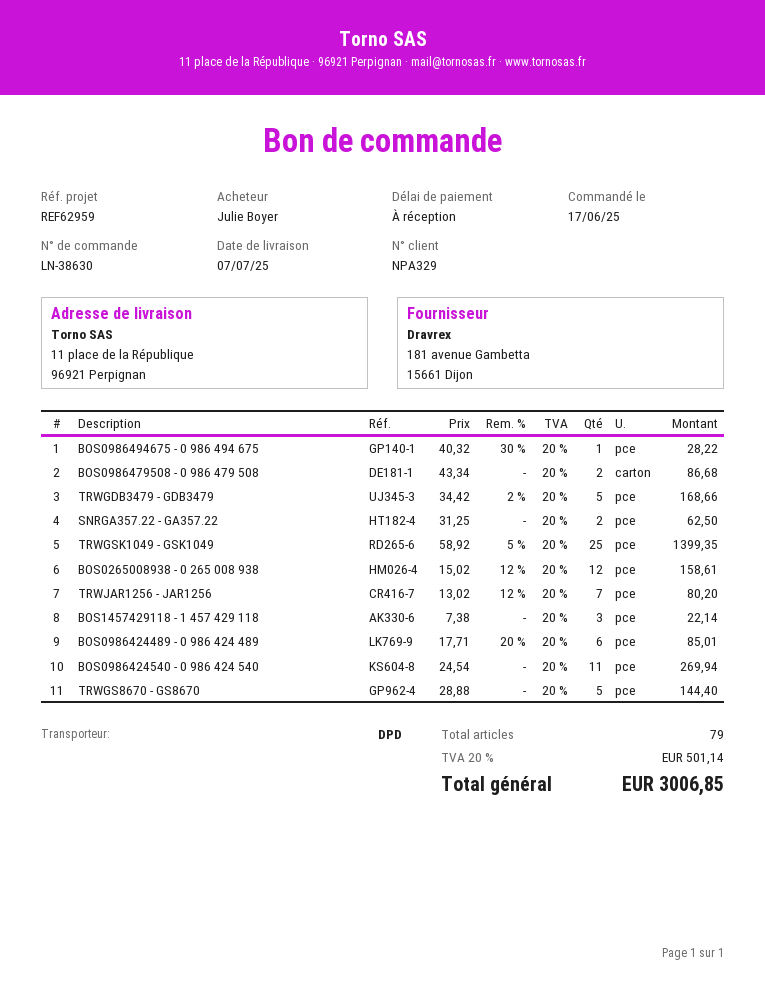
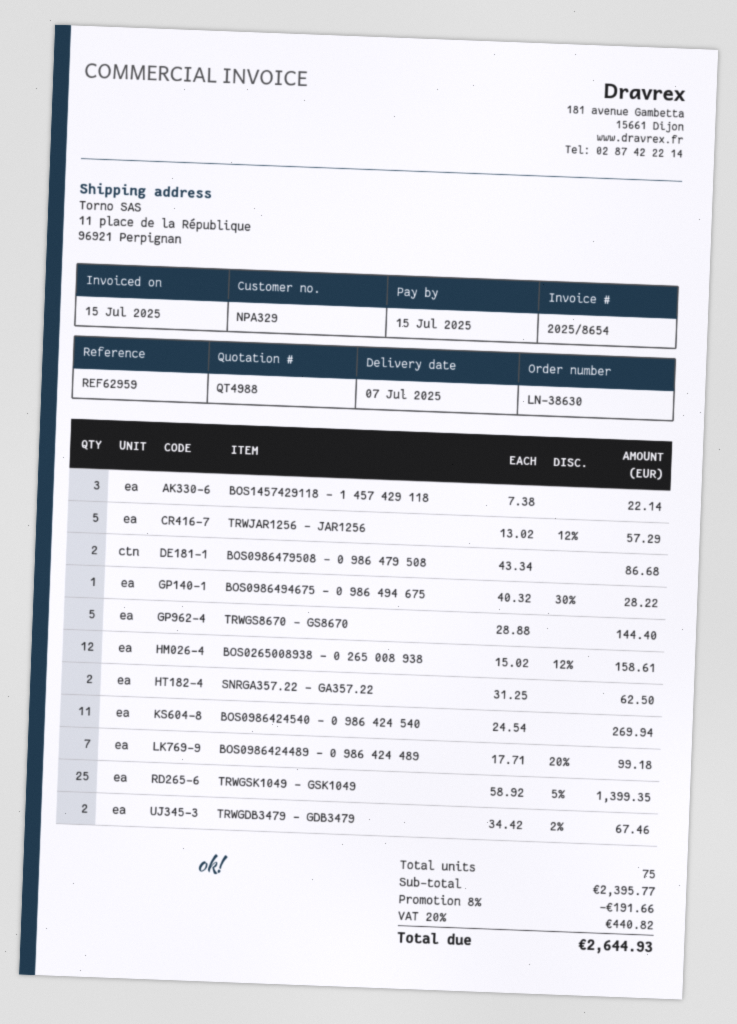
TRWGDB3479 - GDB3479: 5 x 34.42 - 2% = 168.66 -> 2 x 34.42 - 2% = 67.46
TRWJAR1256 - JAR1256: 7 x 13.02 - 12% = 80.20 -> 5 x 13.02 - 12% = 57.29
BOS0986424489 - 0 986 424 489: 6 x 17.71 - 20% = 85.01 -> 7 x 17.71 - 20% = 99.18
total quantity: 79 -> 75
discount: none -> 8% = 191.66
tax: 20% = 501.14 -> 20% = 440.82
total: 3006.85 -> 2644.93

